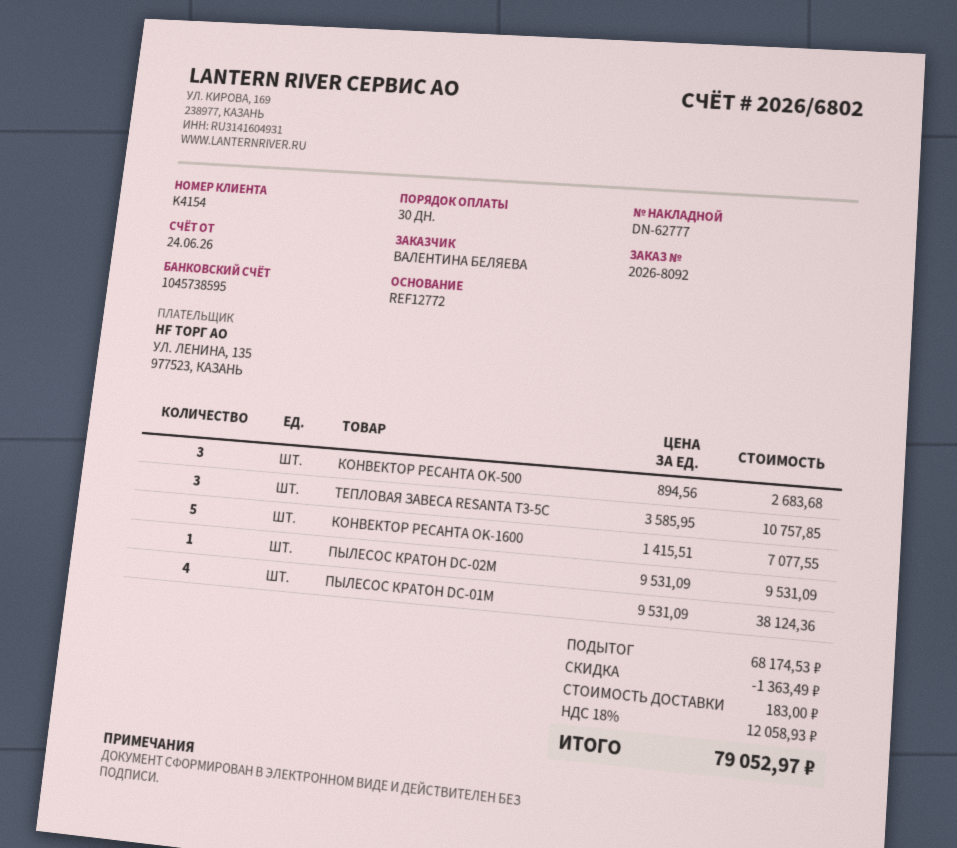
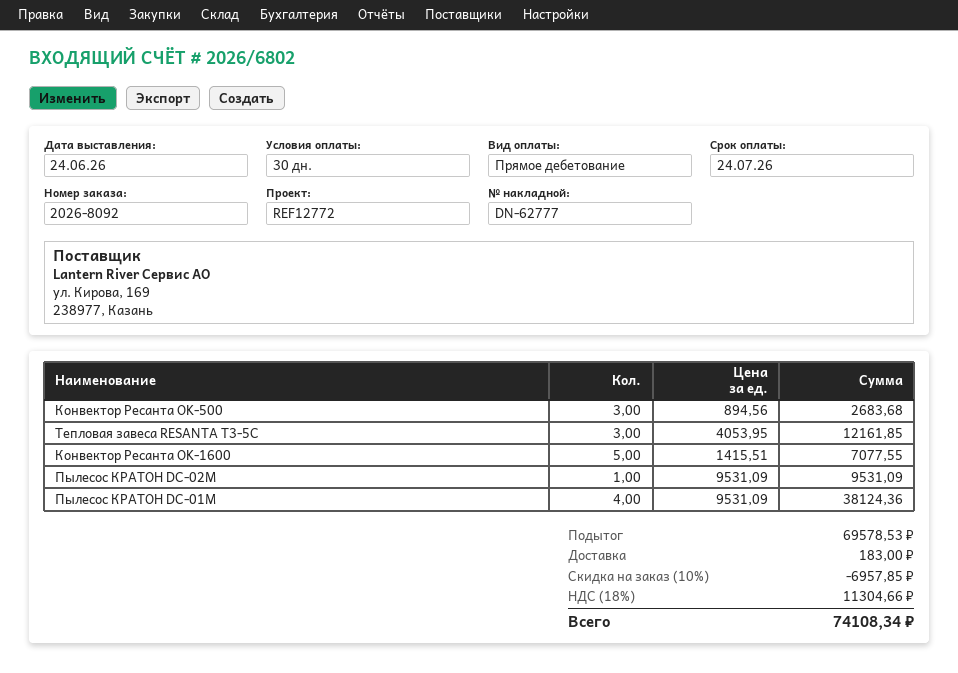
ТЕПЛОВАЯ ЗАВЕСА RESANTA T3-5C: 3 x 3585.95 = 10757.85 -> 3 x 4053.95 = 12161.85
subtotal: 68174.53 -> 69578.53
discount: 1363.49 -> 6957.85
tax: 18% = 12058.93 -> 18% = 11304.66
total: 79052.97 -> 74108.34

